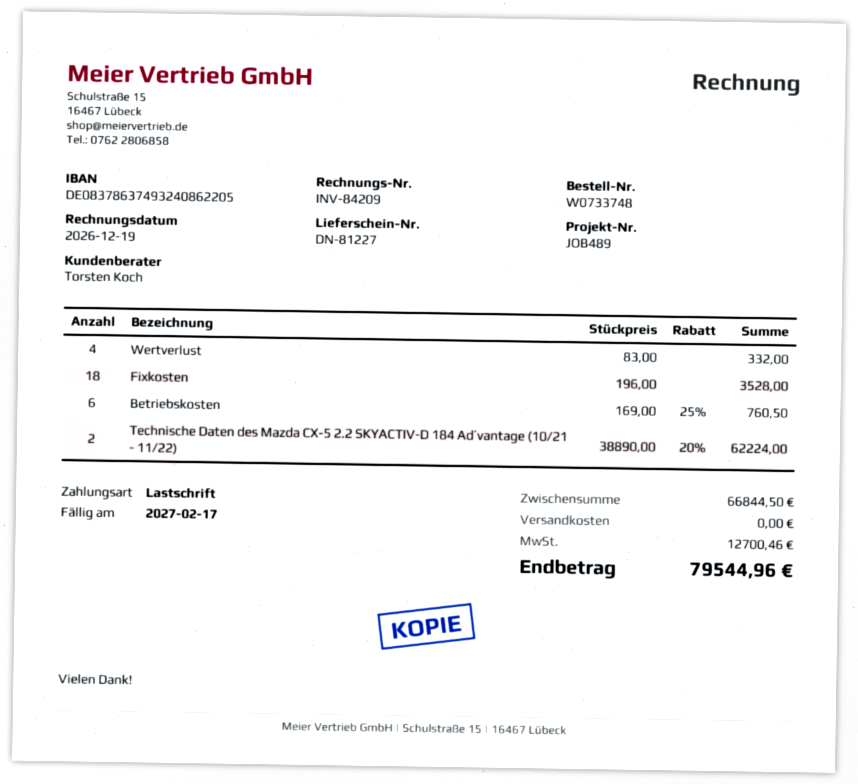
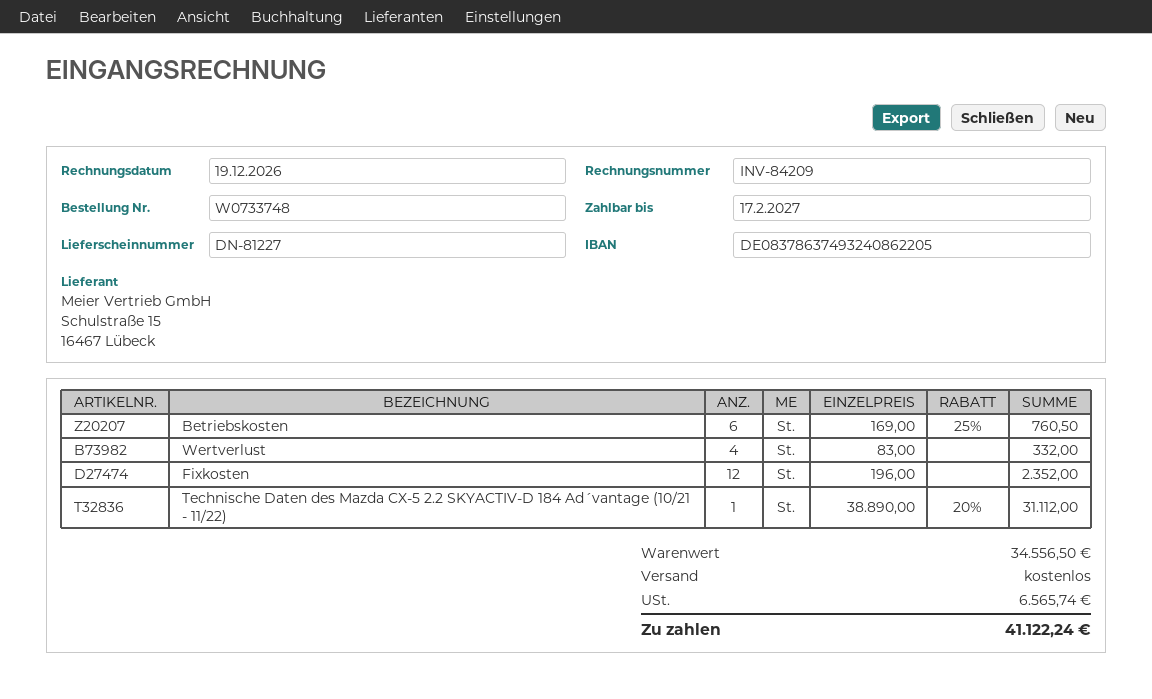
Fixkosten: 18 x 196.00 = 3528.00 -> 12 x 196.00 = 2352.00
Technische Daten des Mazda CX-5 2.2 SKYACTIV-D 184 Ad´vantage (10/21 - 11/22): 2 x 38890.00 - 20% = 62224.00 -> 1 x 38890.00 - 20% = 31112.00
subtotal: 66844.50 -> 34556.50
tax: 12700.46 -> 6565.74
total: 79544.96 -> 41122.24

